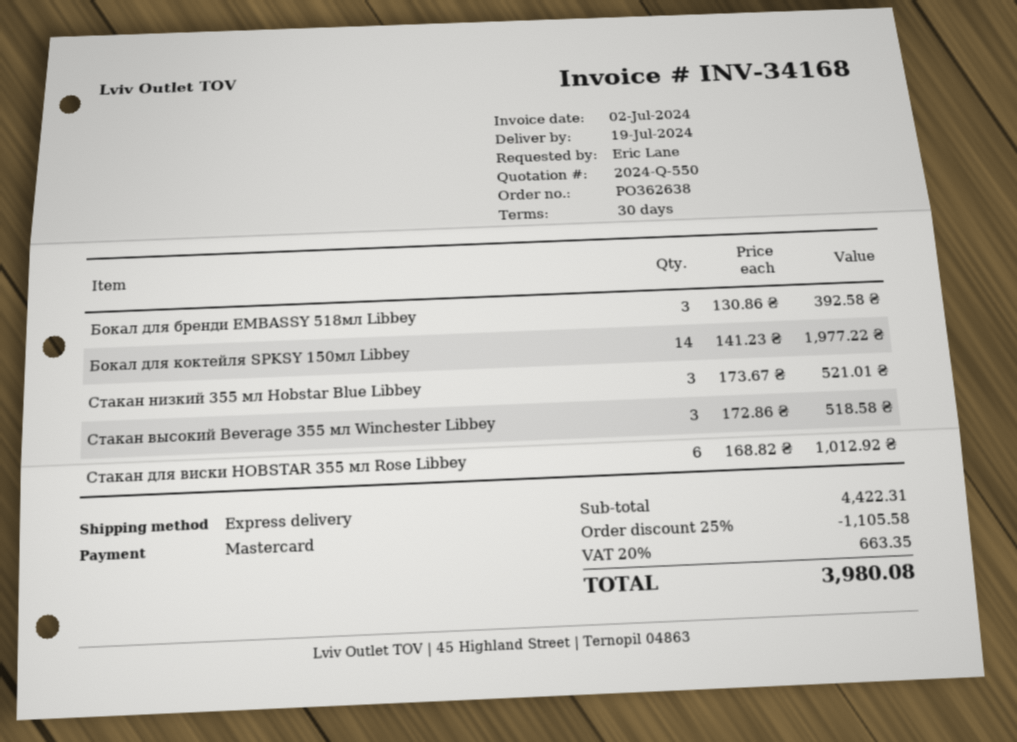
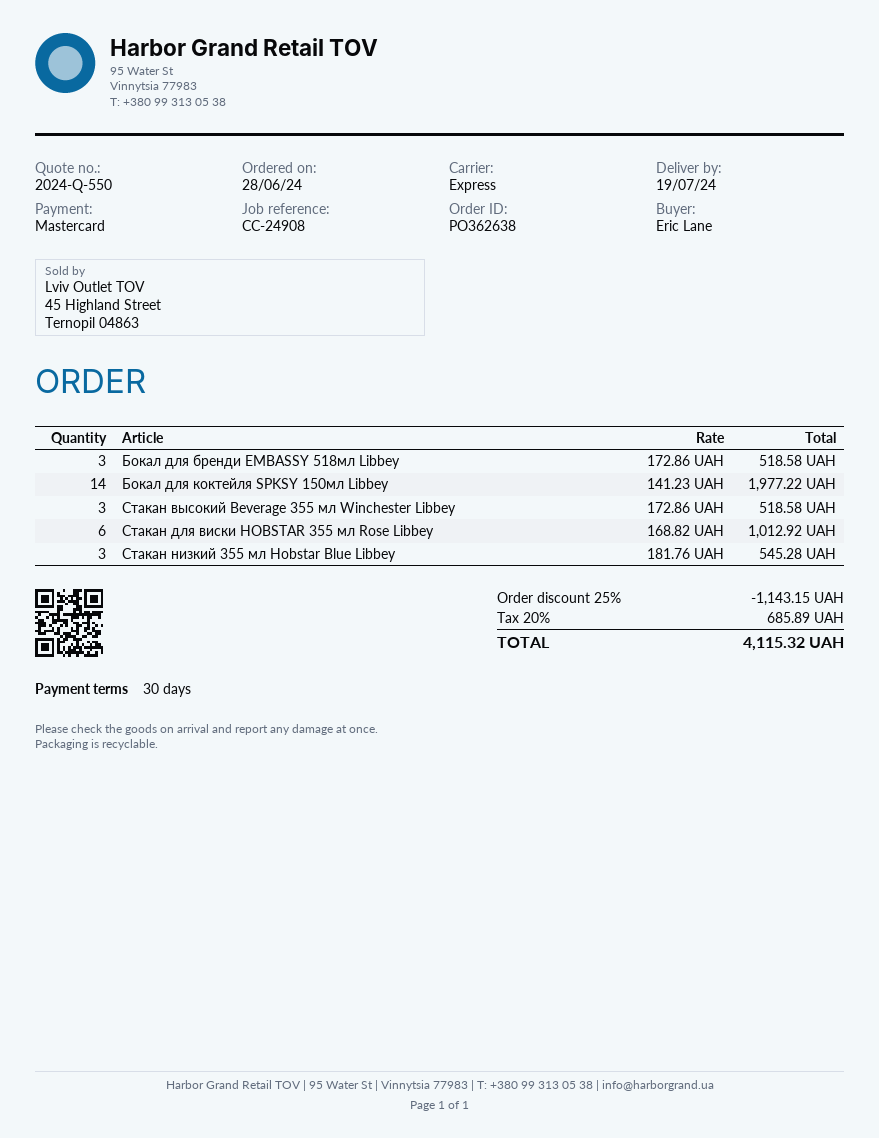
Бокал для бренди EMBASSY 518мл Libbey: 3 x 130.86 = 392.58 -> 3 x 172.86 = 518.58
Стакан низкий 355 мл Hobstar Blue Libbey: 3 x 173.67 = 521.01 -> 3 x 181.76 = 545.28
discount: 25% = 1105.58 -> 25% = 1143.15
tax: 20% = 663.35 -> 20% = 685.89
total: 3980.08 -> 4115.32

